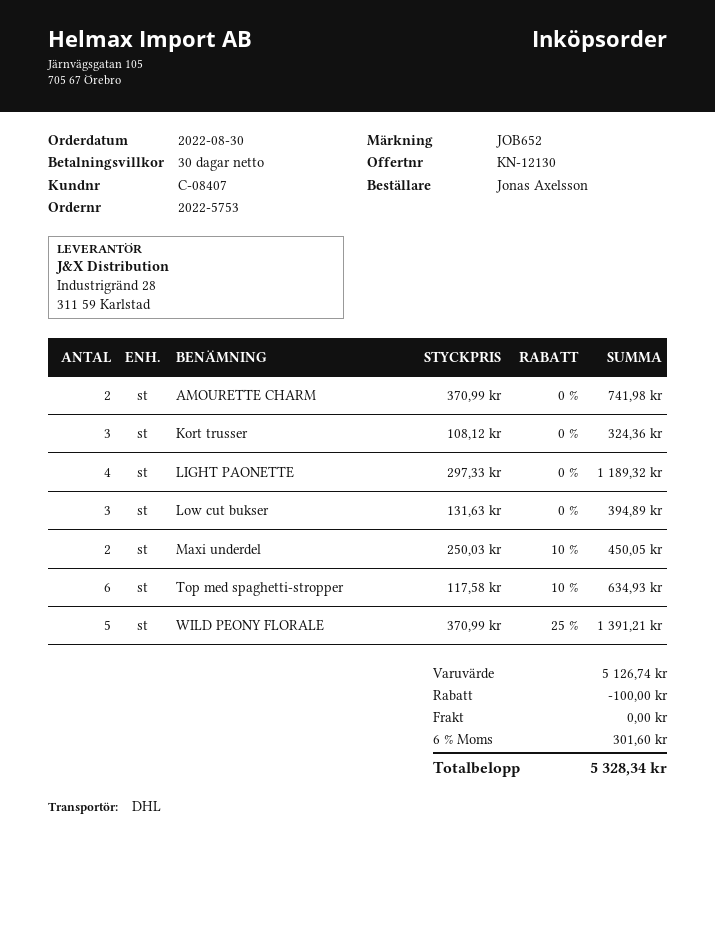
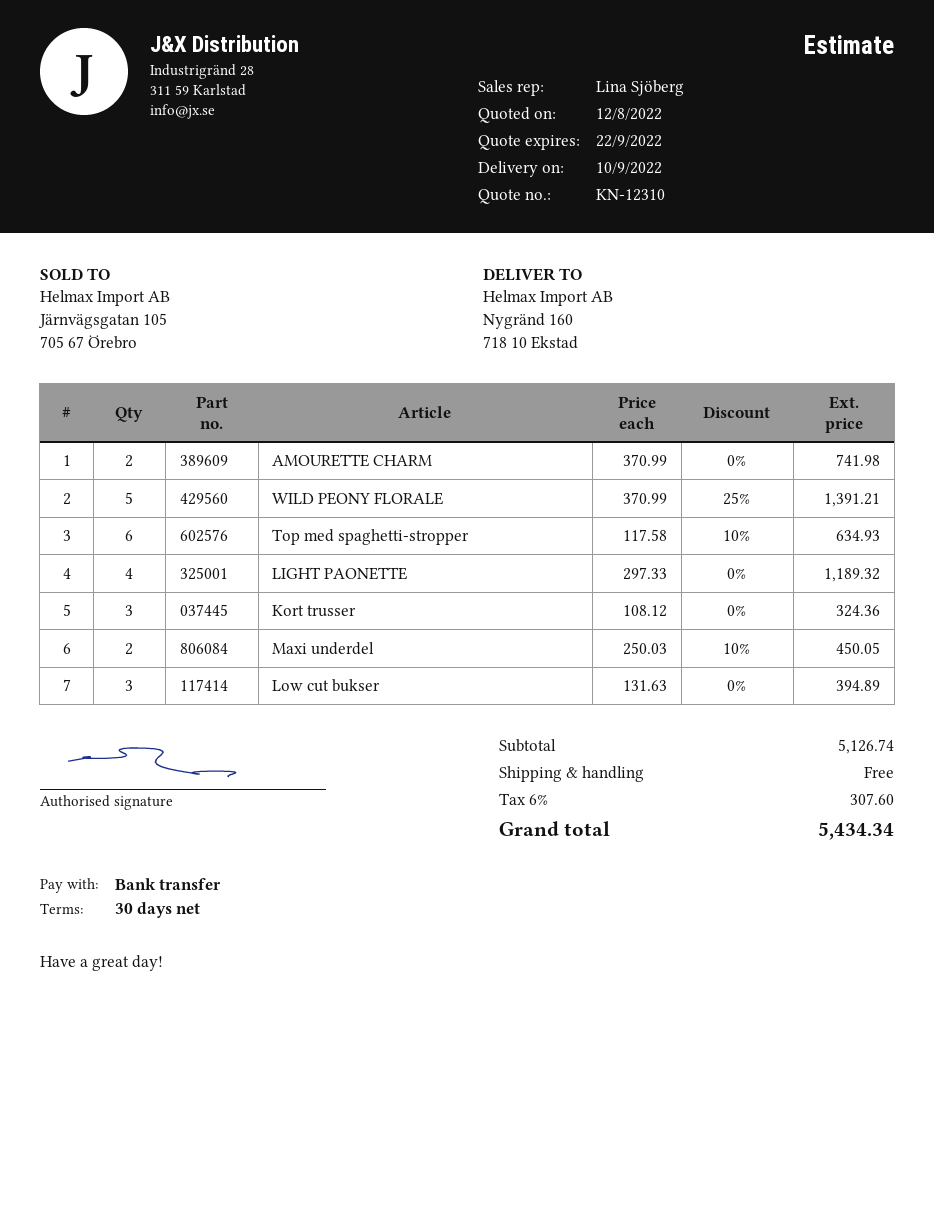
quote number: KN-12130 -> KN-12310
discount: 100.00 -> none
tax: 6% = 301.60 -> 6% = 307.60
total: 5328.34 -> 5434.34

